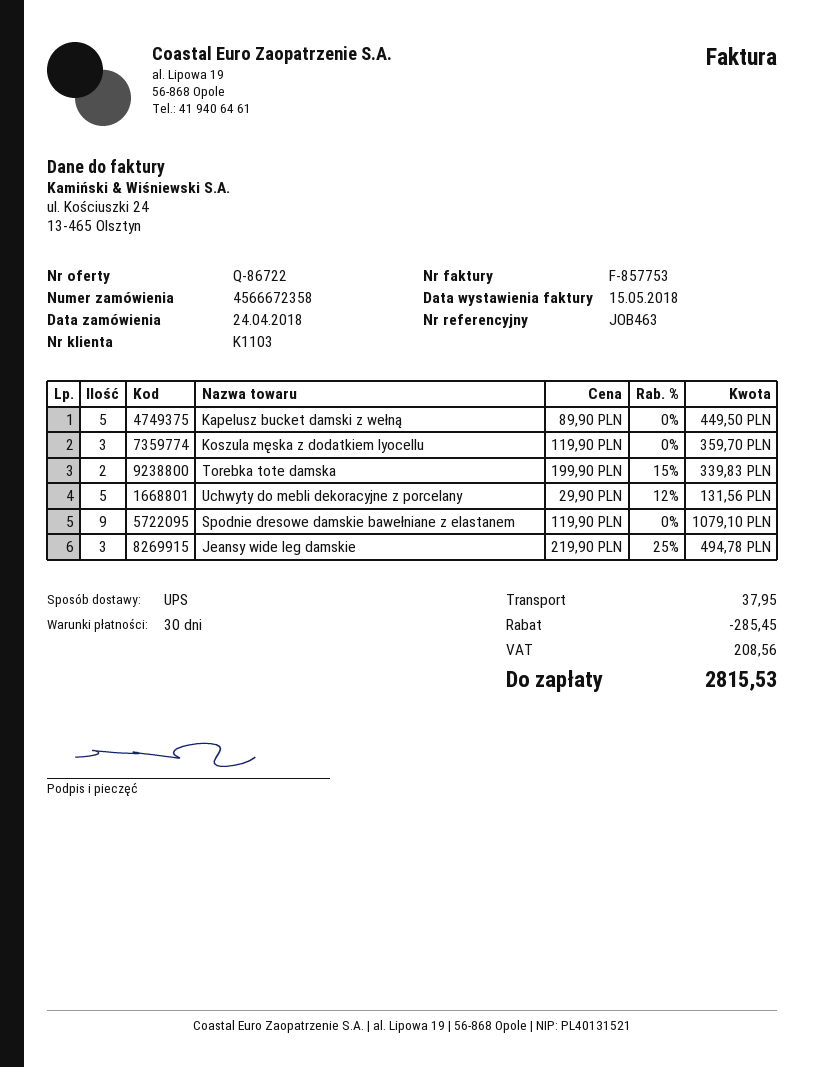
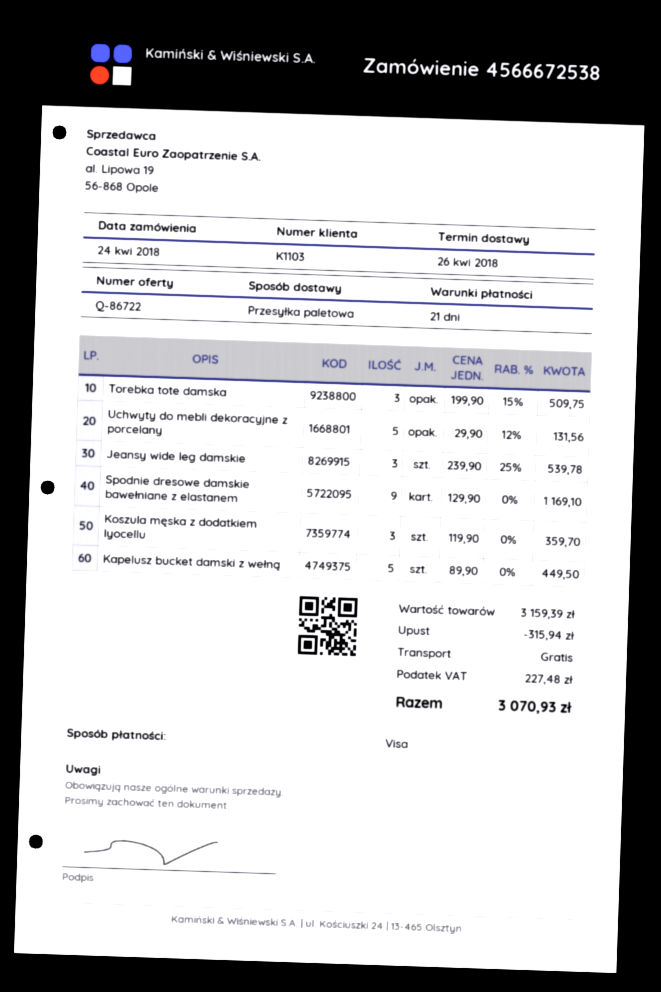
order number: 4566672358 -> 4566672538
payment terms: 30 days -> 21 days
shipping method: UPS -> pallet freight
Torebka tote damska: 2 x 199.90 - 15% = 339.83 -> 3 x 199.90 - 15% = 509.75
Spodnie dresowe damskie bawełniane z elastanem: 9 x 119.90 = 1079.10 -> 9 x 129.90 = 1169.10
Jeansy wide leg damskie: 3 x 219.90 - 25% = 494.78 -> 3 x 239.90 - 25% = 539.78
discount: 285.45 -> 315.94
shipping: 37.95 -> 0.00
tax: 208.56 -> 227.48
total: 2815.53 -> 3070.93

